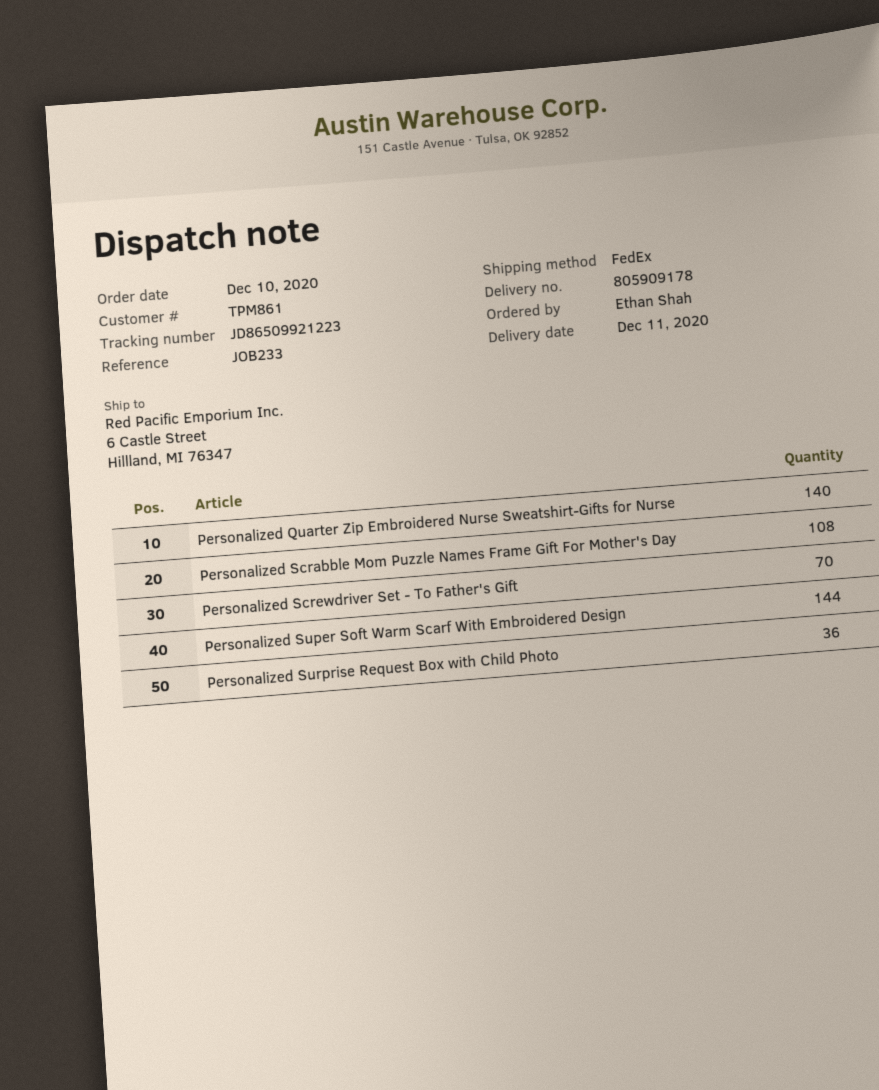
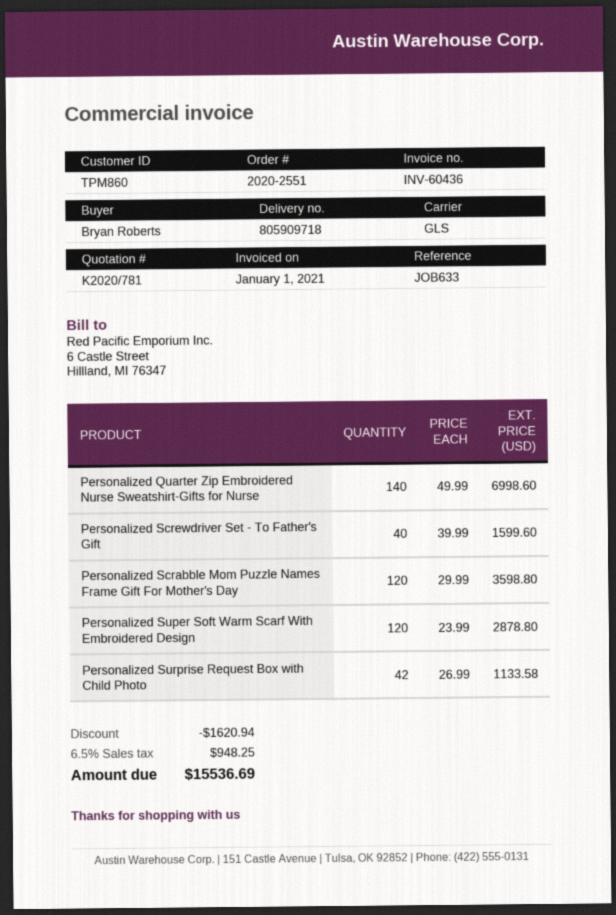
delivery note number: 805909178 -> 805909718
customer number: TPM861 -> TPM860
reference: JOB233 -> JOB633
ordered by: Ethan Shah -> Bryan Roberts
shipping method: FedEx -> GLS
Personalized Scrabble Mom Puzzle Names Frame Gift For Mother's Day: 108 -> 120
Personalized Screwdriver Set - To Father's Gift: 70 -> 40
Personalized Super Soft Warm Scarf With Embroidered Design: 144 -> 120
Personalized Surprise Request Box with Child Photo: 36 -> 42

